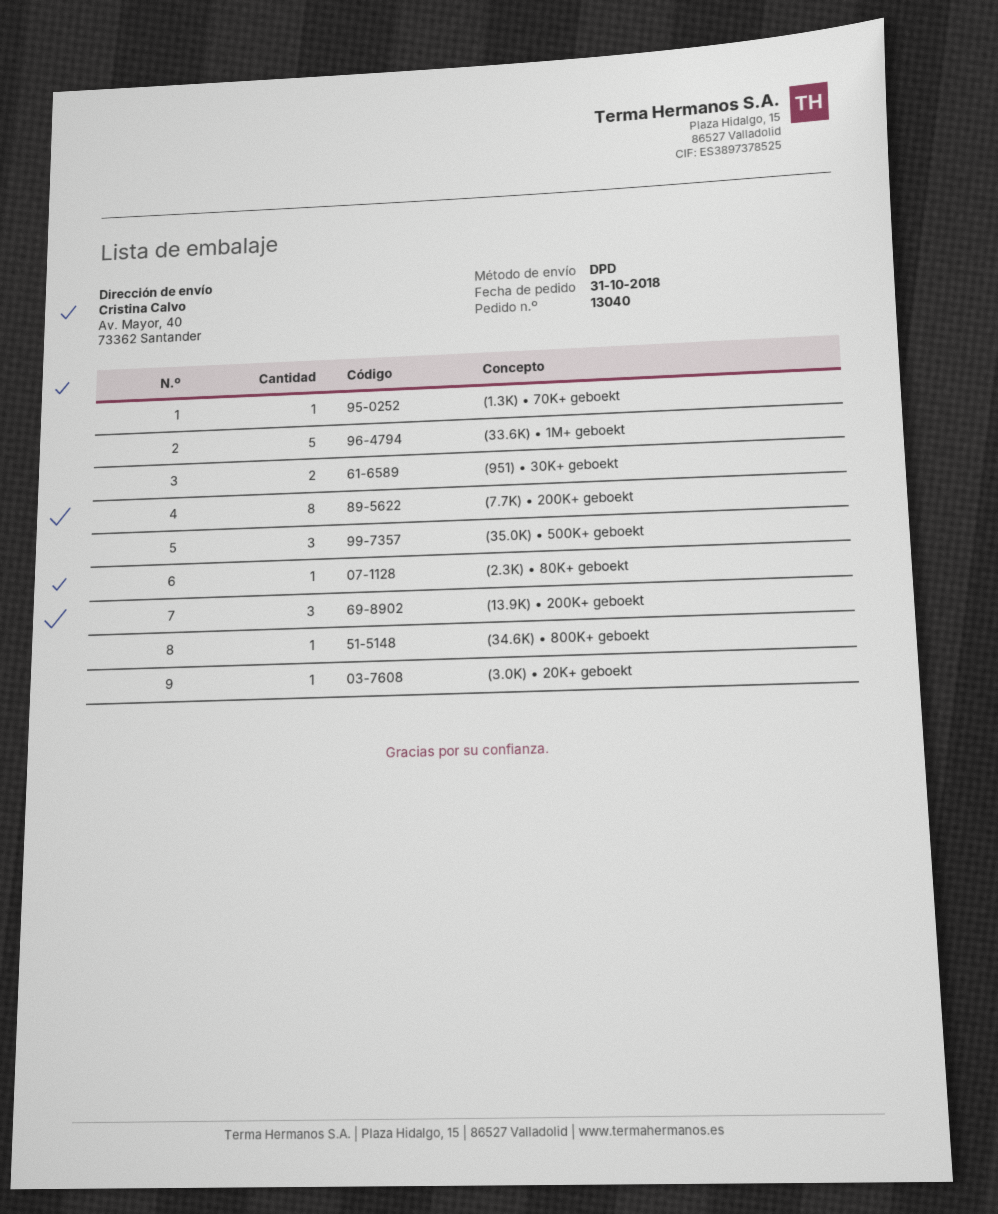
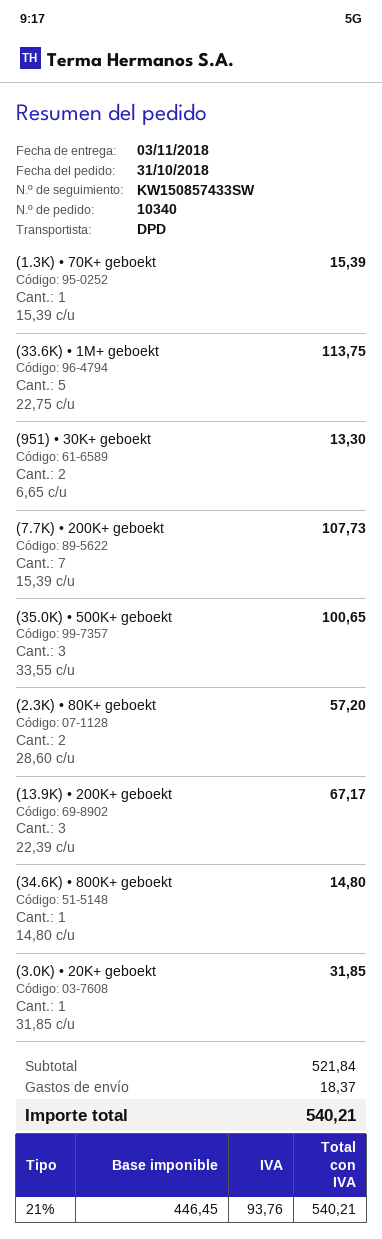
order number: 13040 -> 10340
(7.7K) • 200K+ geboekt: 8 -> 7
(2.3K) • 80K+ geboekt: 1 -> 2

